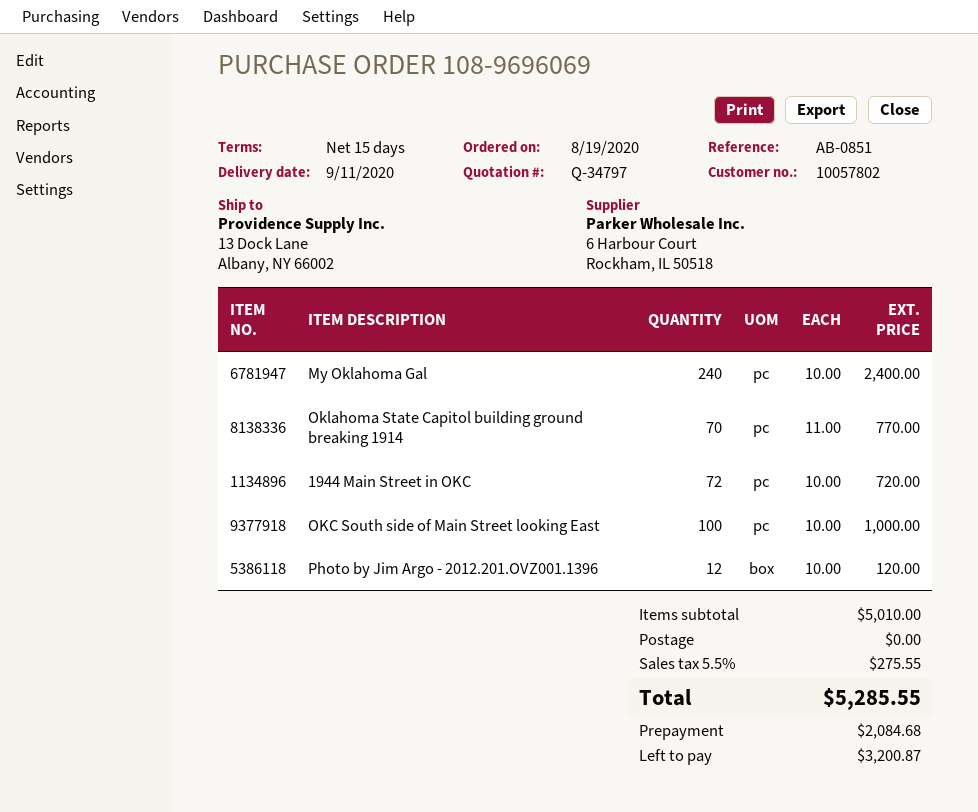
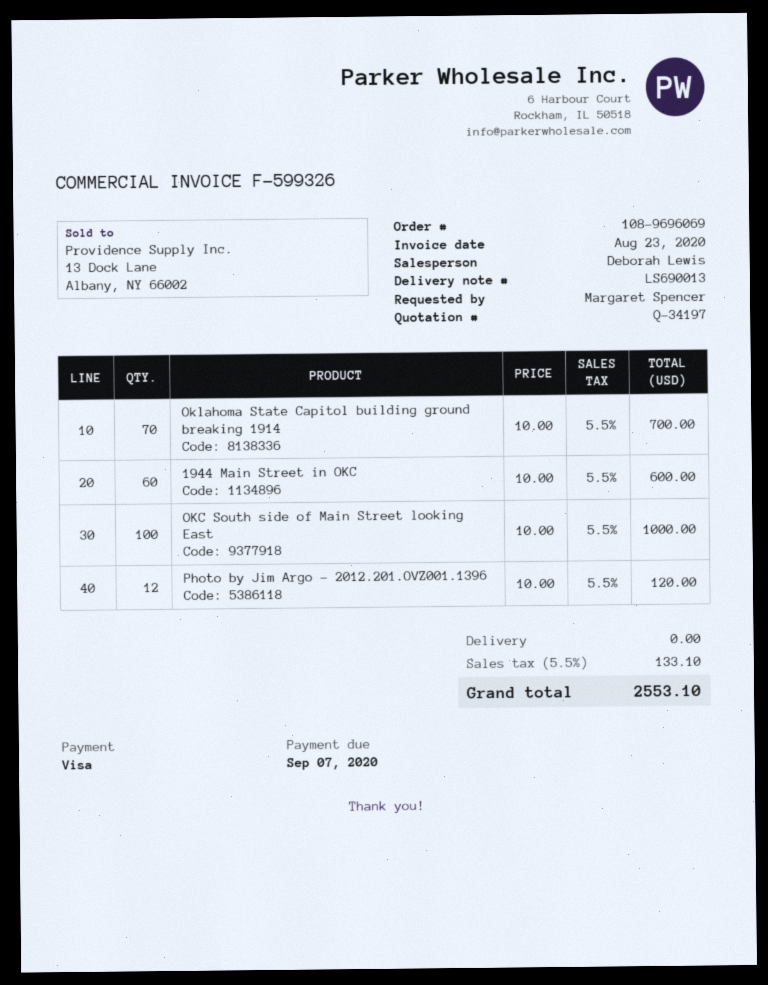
quote number: Q-34797 -> Q-34197
My Oklahoma Gal: 240 x 10.00 = 2400.00 -> none
Oklahoma State Capitol building ground breaking 1914: 70 x 11.00 = 770.00 -> 70 x 10.00 = 700.00
1944 Main Street in OKC: 72 x 10.00 = 720.00 -> 60 x 10.00 = 600.00
tax: 5.5% = 275.55 -> 5.5% = 133.10
total: 5285.55 -> 2553.10

